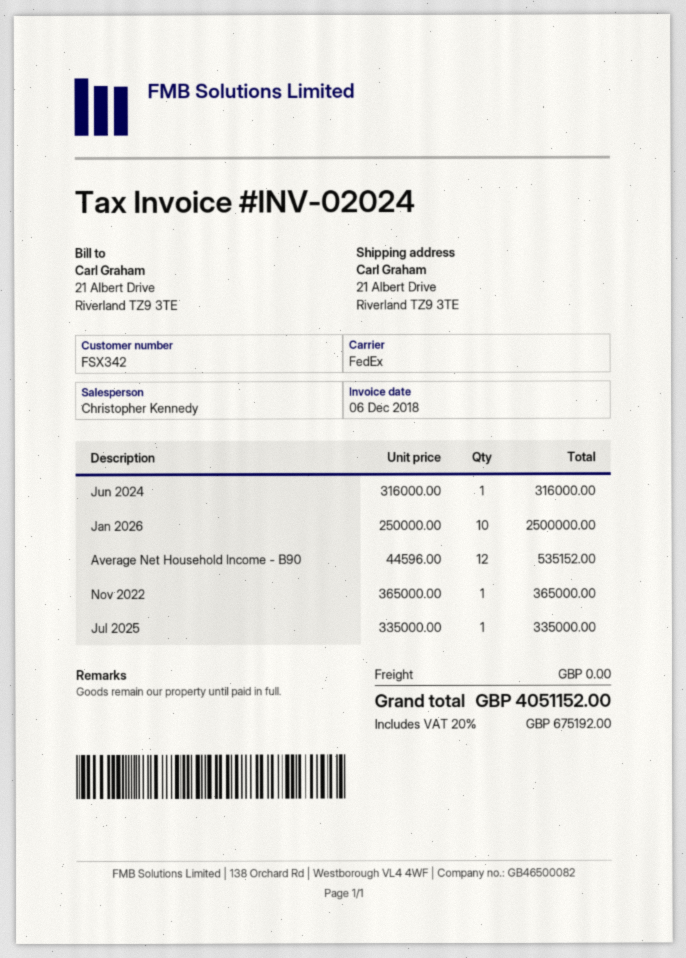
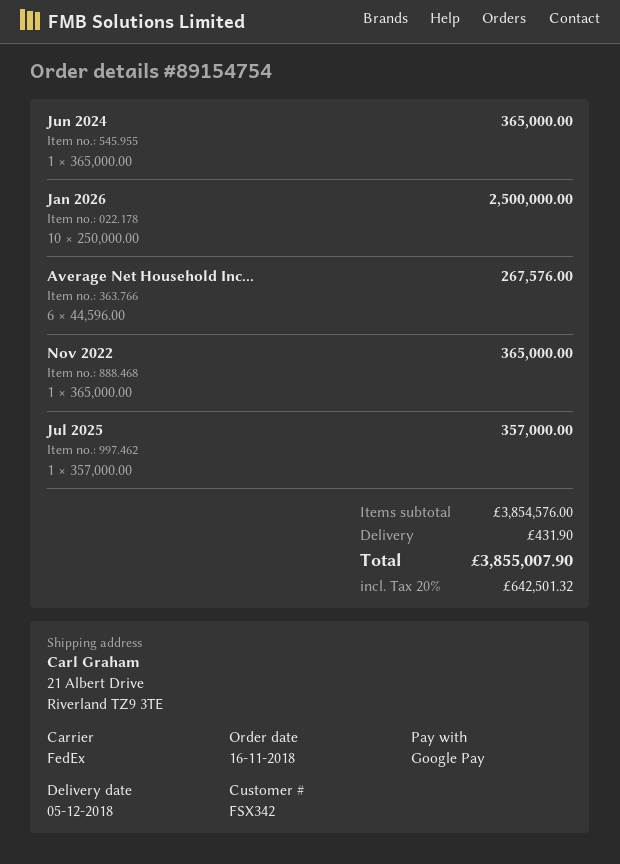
Jun 2024: 1 x 316000.00 = 316000.00 -> 1 x 365000.00 = 365000.00
Average Net Household Income - B90: 12 x 44596.00 = 535152.00 -> 6 x 44596.00 = 267576.00
Jul 2025: 1 x 335000.00 = 335000.00 -> 1 x 357000.00 = 357000.00
shipping: 0.00 -> 431.90
tax: 20% = 675192.00 -> 20% = 642501.32
total: 4051152.00 -> 3855007.90

